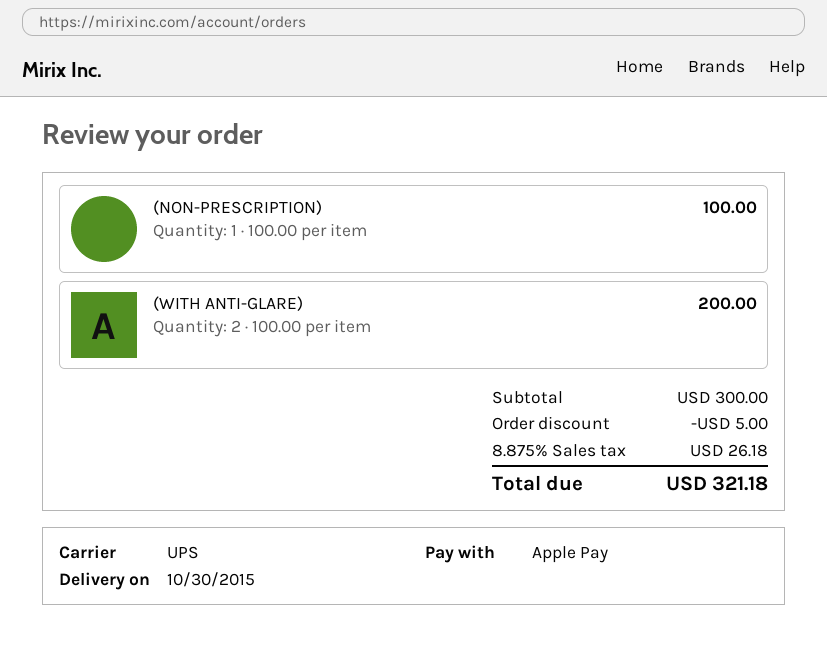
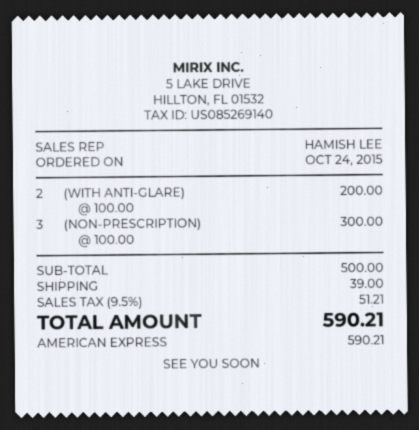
payment method: Apple Pay -> American Express
(NON-PRESCRIPTION): 1 x 100.00 = 100.00 -> 3 x 100.00 = 300.00
subtotal: 300.00 -> 500.00
discount: 5.00 -> none
shipping: none -> 39.00
tax: 8.875% = 26.18 -> 9.5% = 51.21
total: 321.18 -> 590.21

